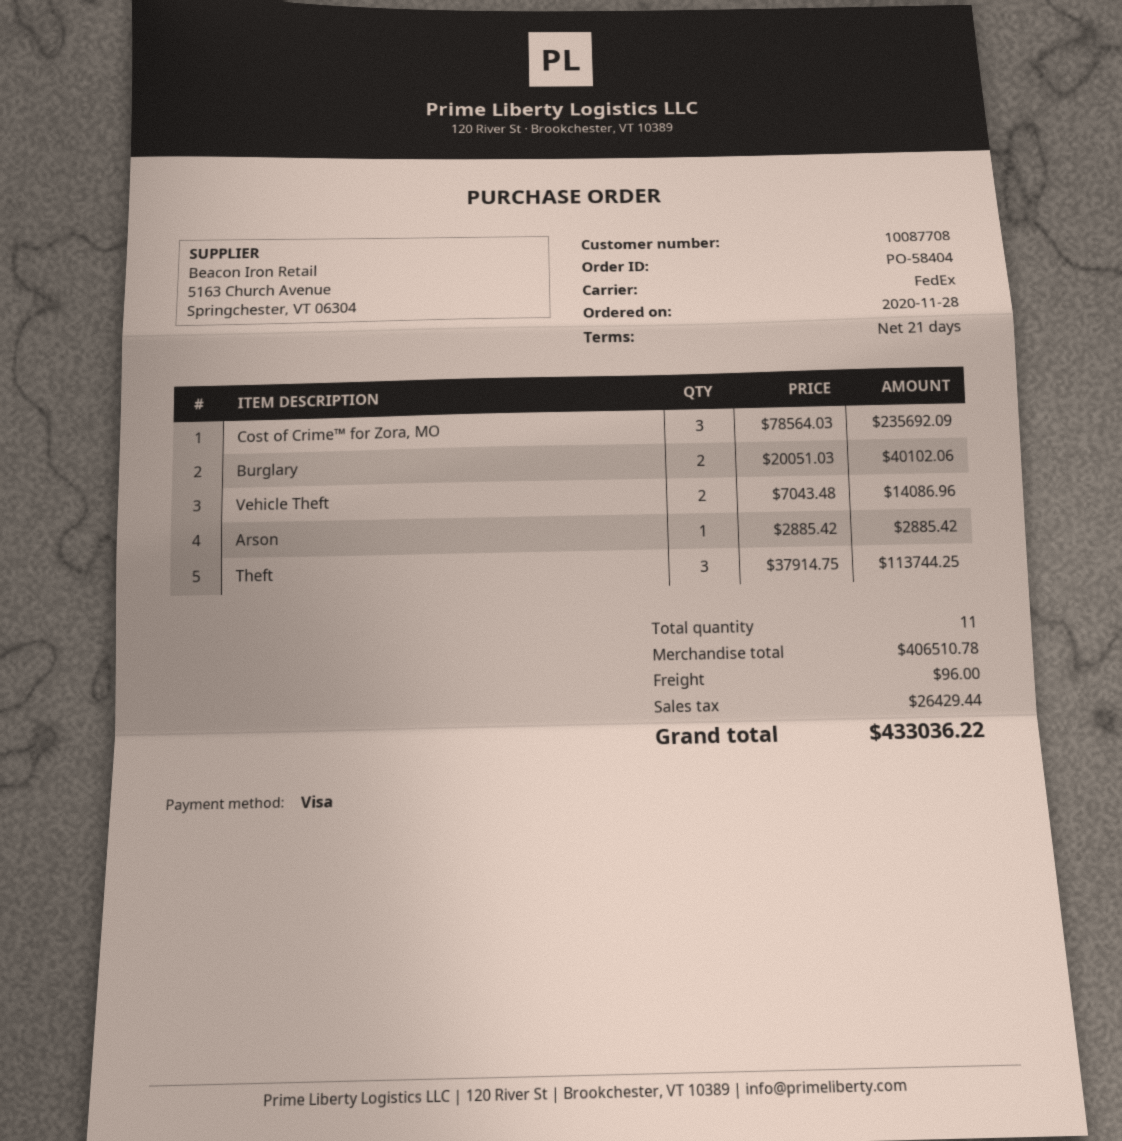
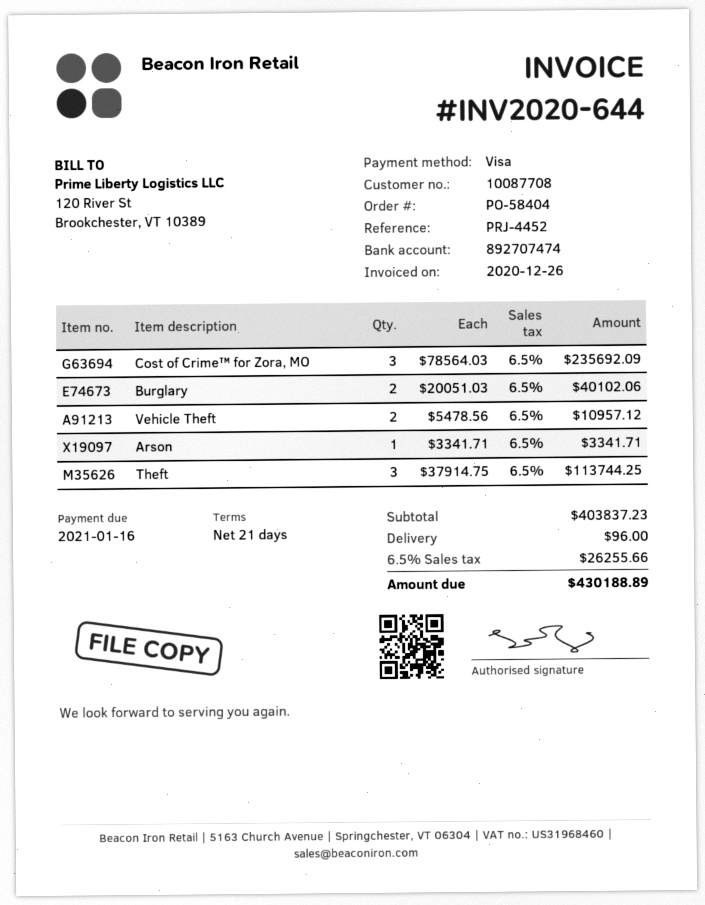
Vehicle Theft: 2 x 7043.48 = 14086.96 -> 2 x 5478.56 = 10957.12
Arson: 1 x 2885.42 = 2885.42 -> 1 x 3341.71 = 3341.71
subtotal: 406510.78 -> 403837.23
tax: 26429.44 -> 26255.66
total: 433036.22 -> 430188.89

